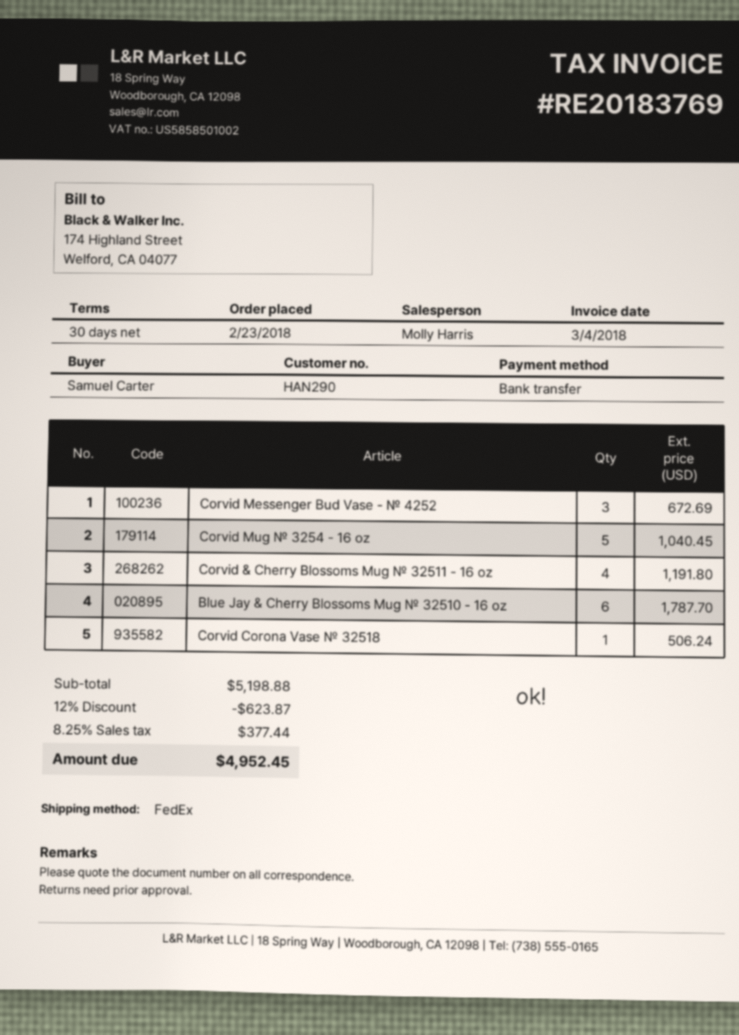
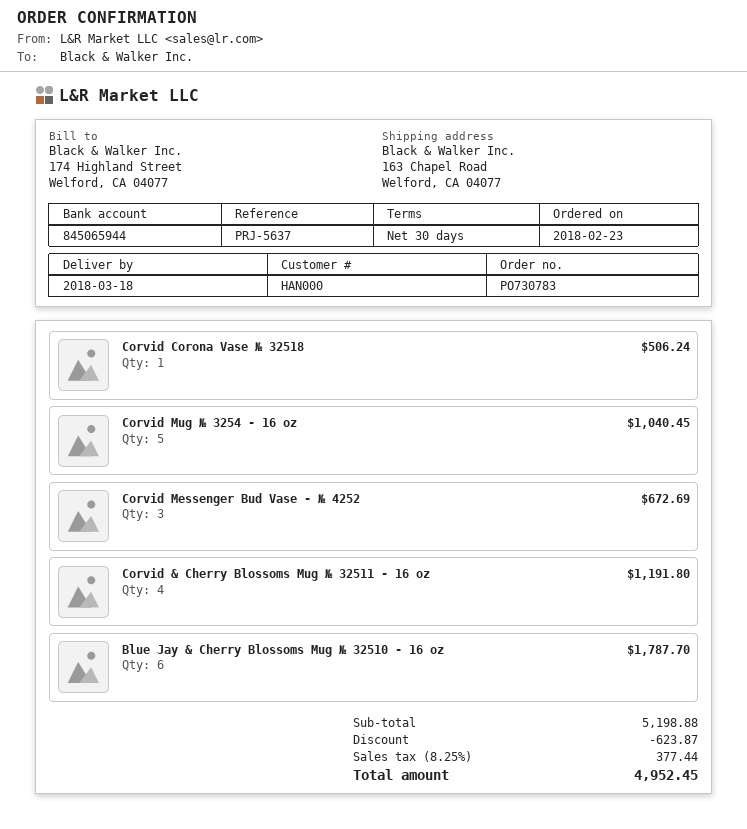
customer number: HAN290 -> HAN000

